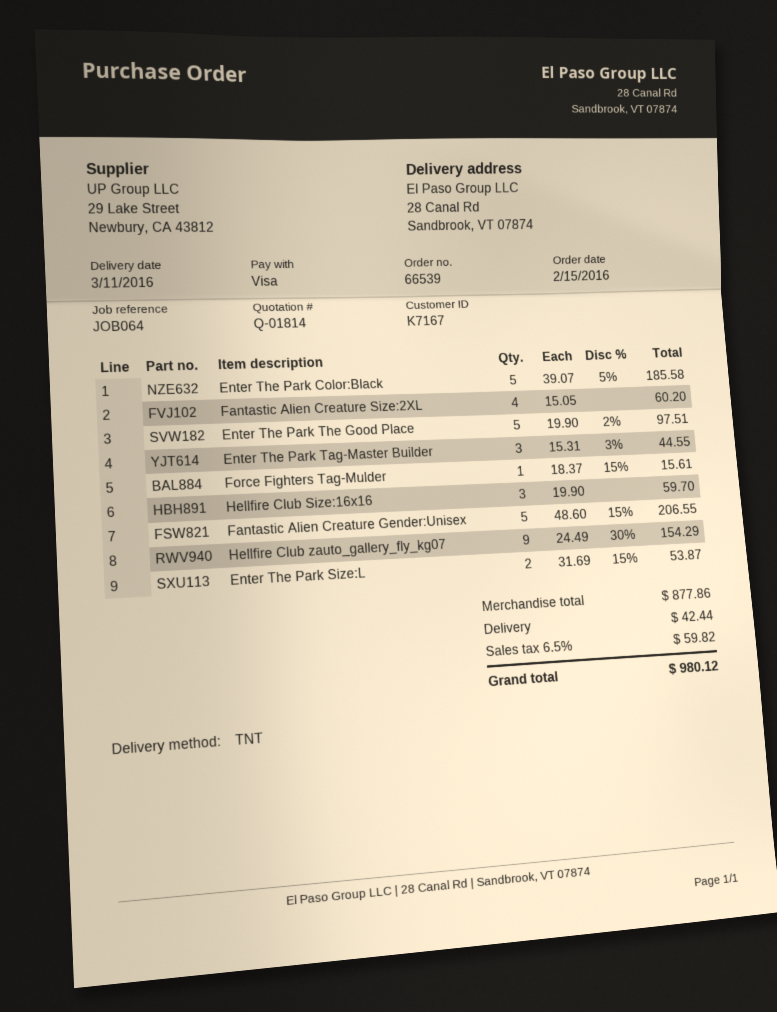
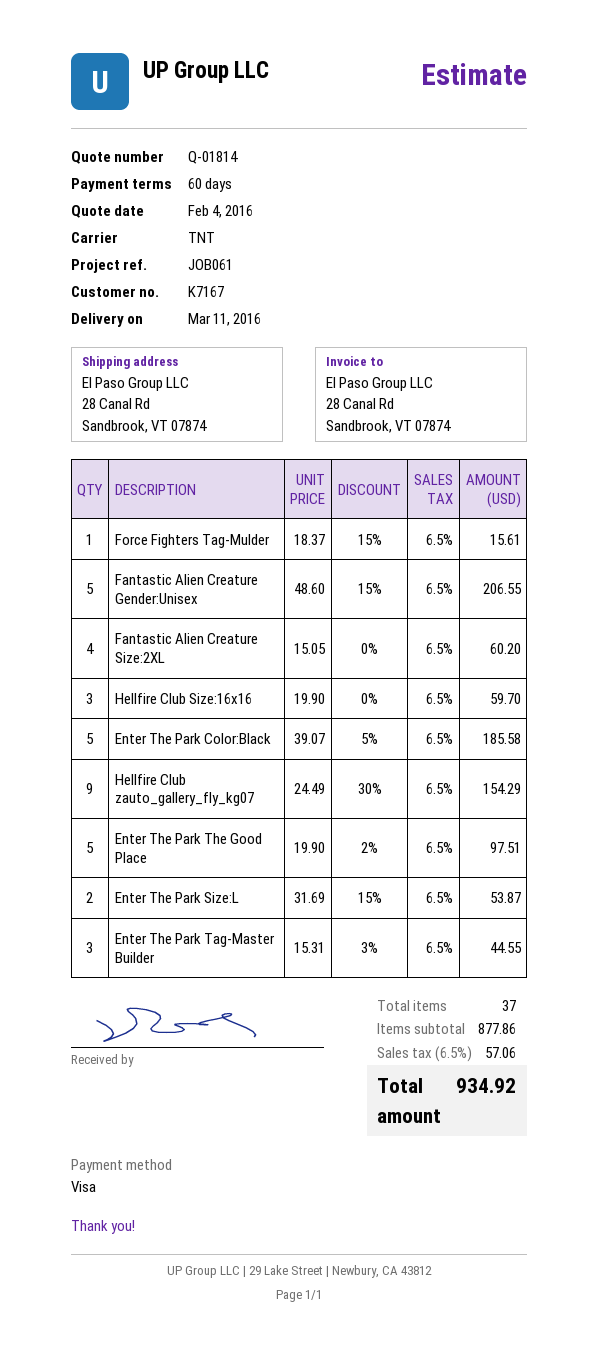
reference: JOB064 -> JOB061
shipping: 42.44 -> none
tax: 6.5% = 59.82 -> 6.5% = 57.06
total: 980.12 -> 934.92

